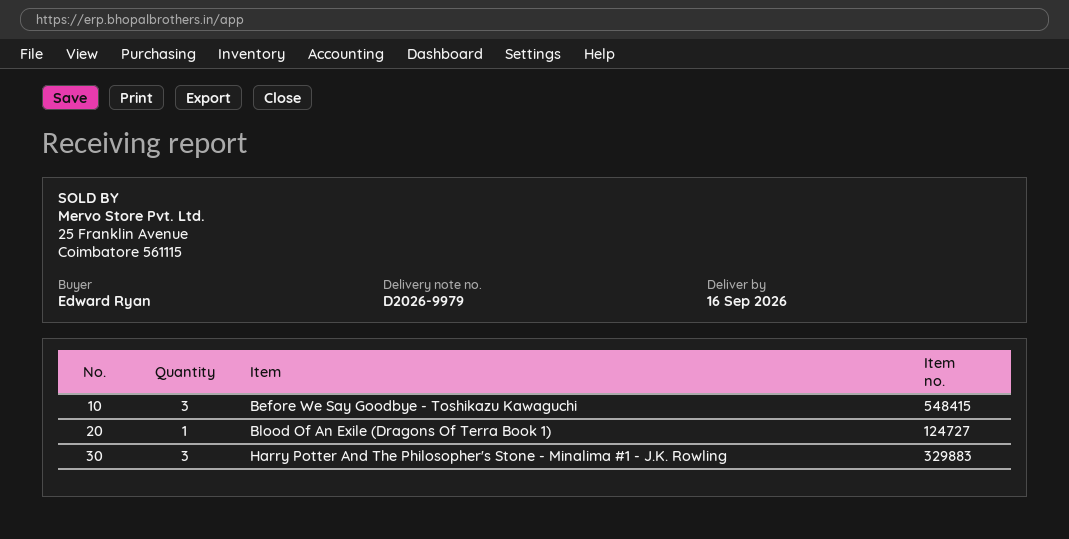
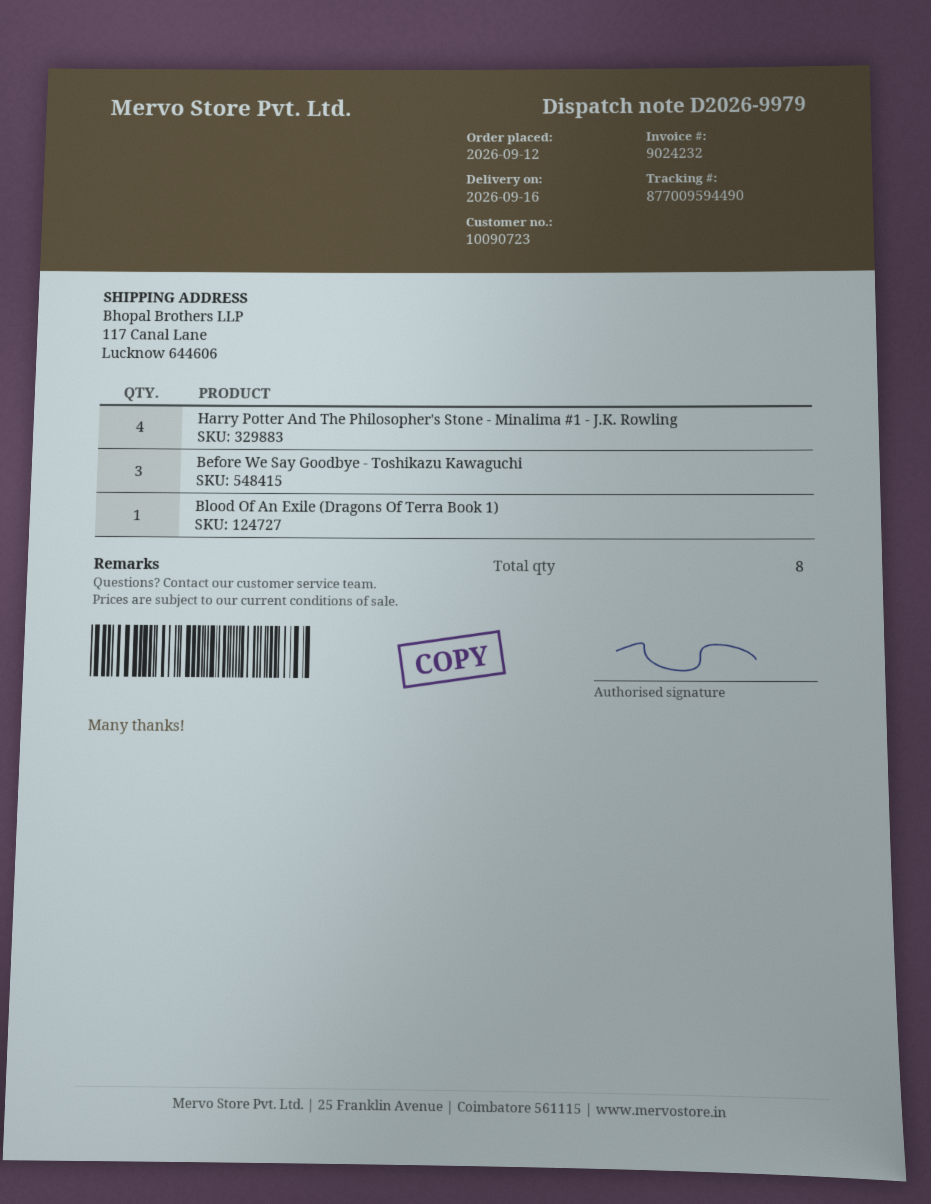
Harry Potter And The Philosopher's Stone - Minalima #1 - J.K. Rowling: 3 -> 4

